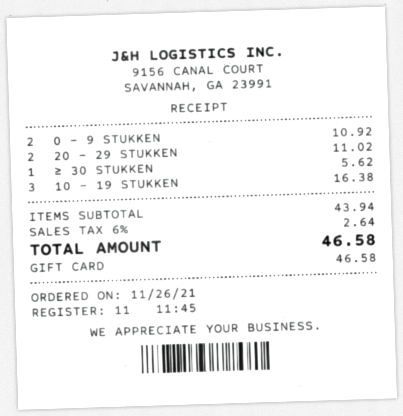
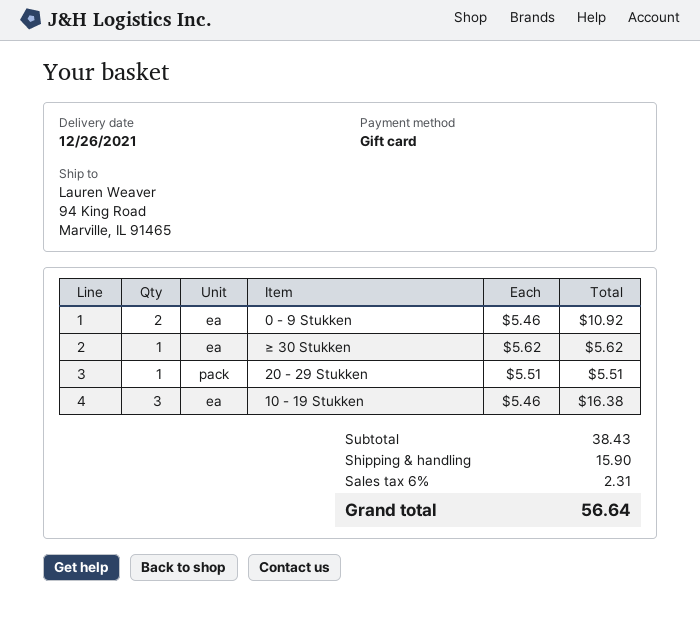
20 - 29 STUKKEN: 2 for 11.02 -> 1 for 5.51
subtotal: 43.94 -> 38.43
shipping: none -> 15.90
tax: 6% = 2.64 -> 6% = 2.31
total: 46.58 -> 56.64

